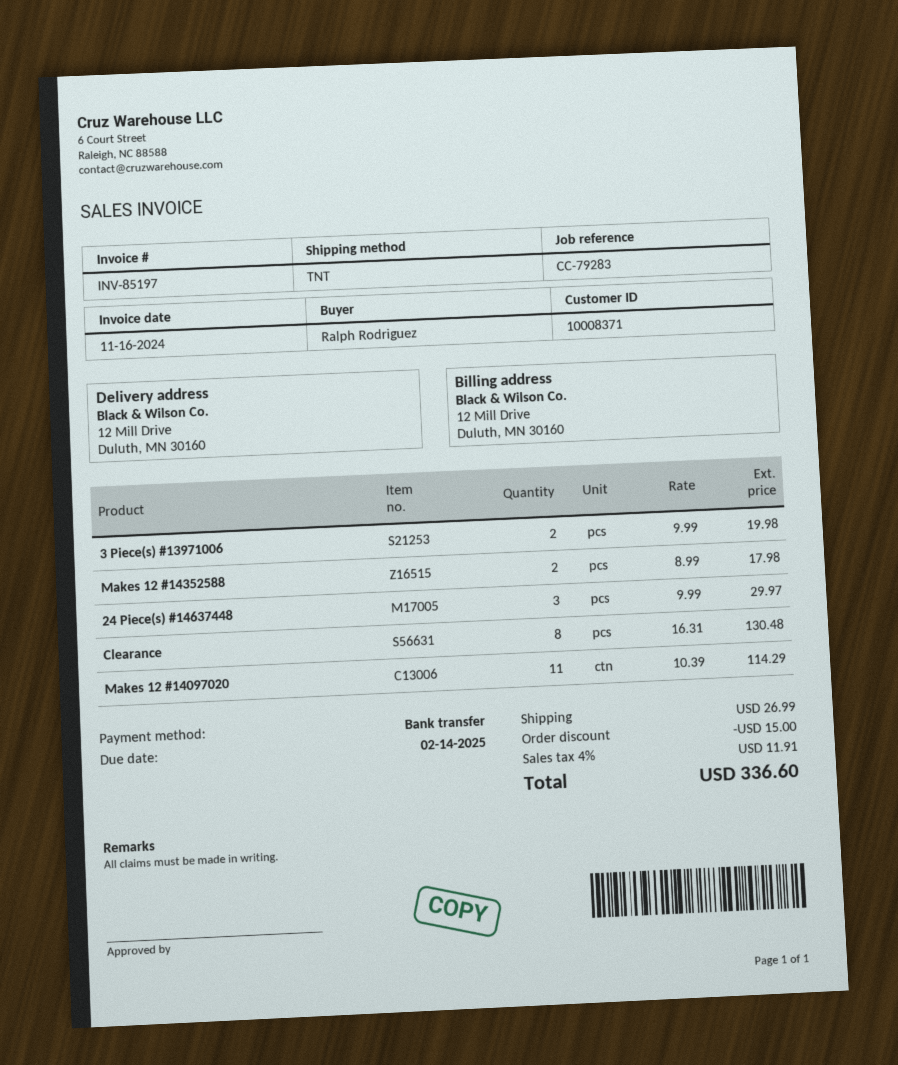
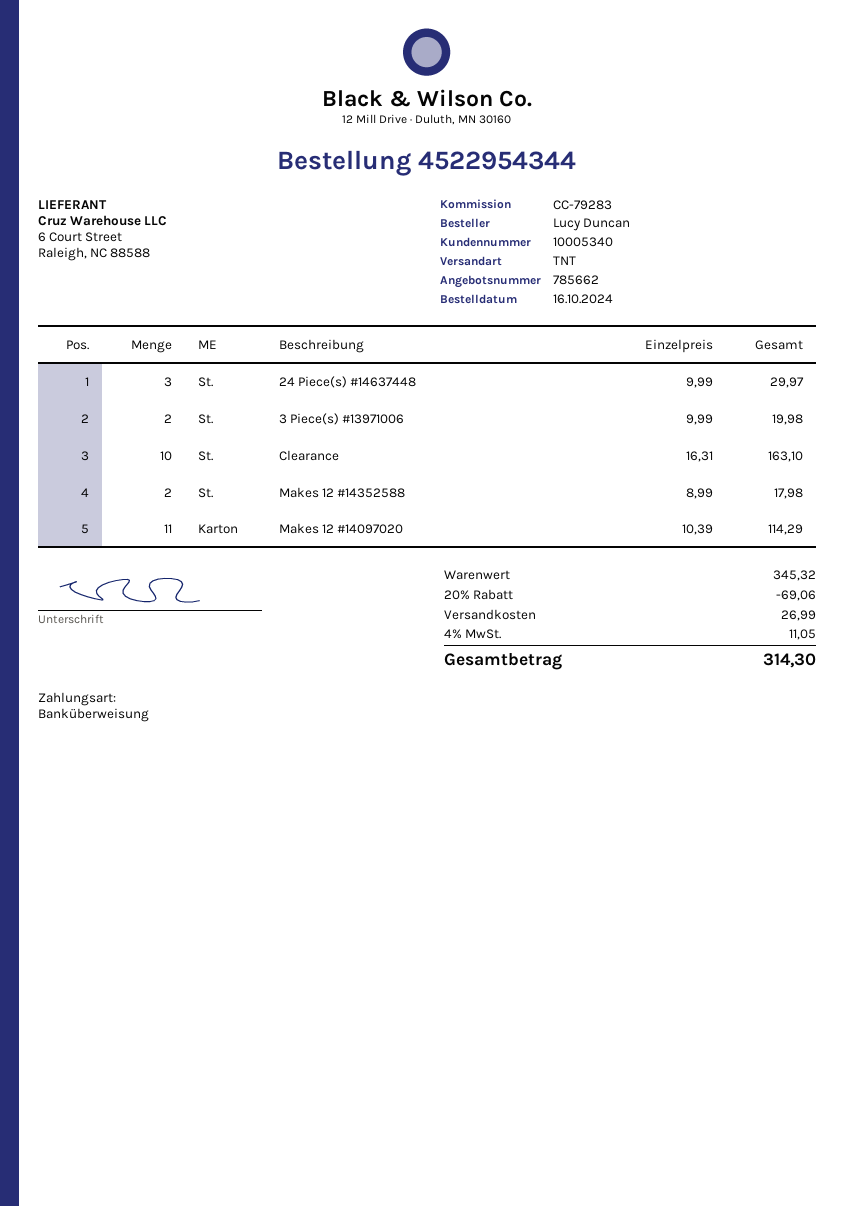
customer number: 10008371 -> 10005340
ordered by: Ralph Rodriguez -> Lucy Duncan
Clearance: 8 x 16.31 = 130.48 -> 10 x 16.31 = 163.10
discount: 15.00 -> 69.06
tax: 4% = 11.91 -> 4% = 11.05
total: 336.60 -> 314.30

